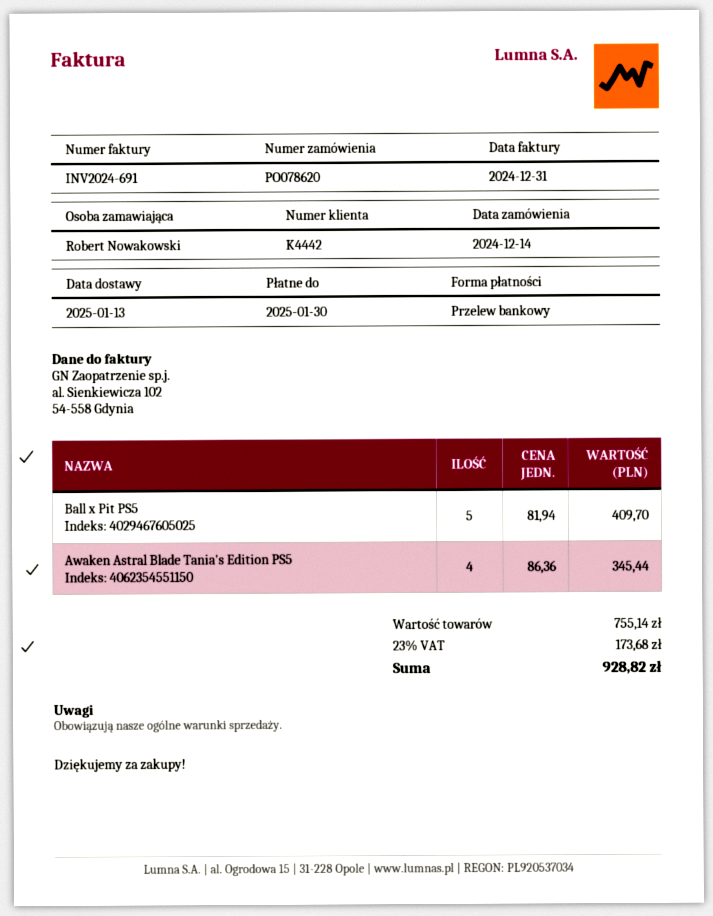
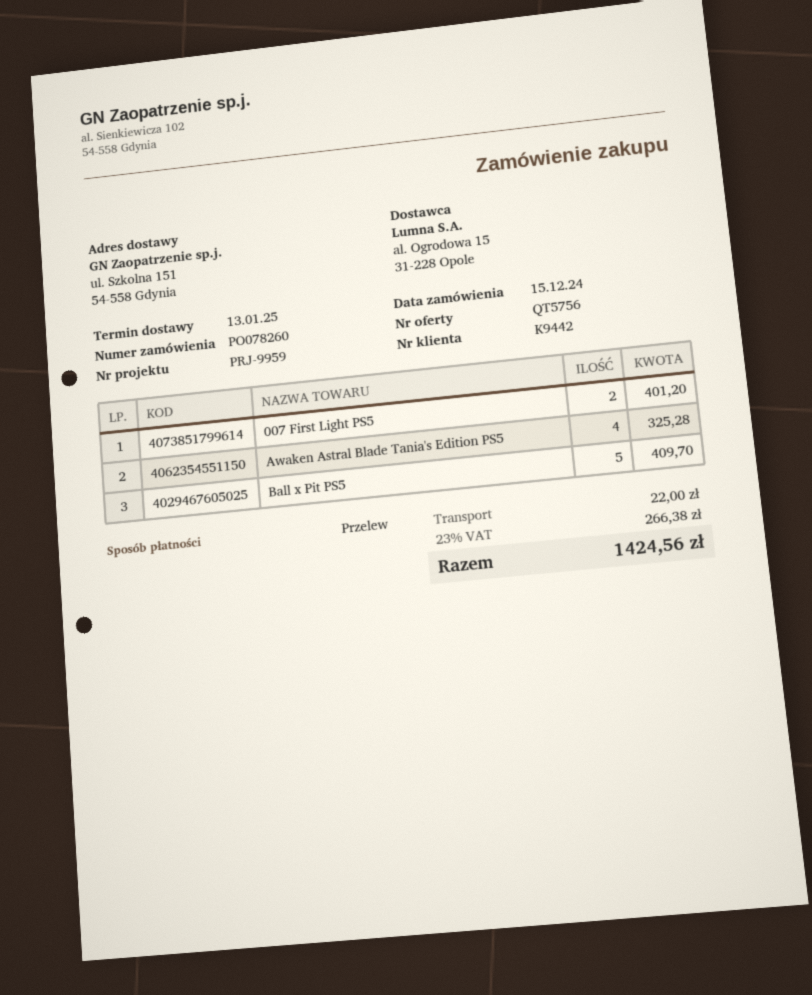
order number: PO078620 -> PO078260
order date: 2024-12-14 -> 2024-12-15
customer number: K4442 -> K9442
Awaken Astral Blade Tania's Edition PS5: 4 for 345.44 -> 4 for 325.28
007 First Light PS5: none -> 2 for 401.20
shipping: none -> 22.00
tax: 23% = 173.68 -> 23% = 266.38
total: 928.82 -> 1424.56

